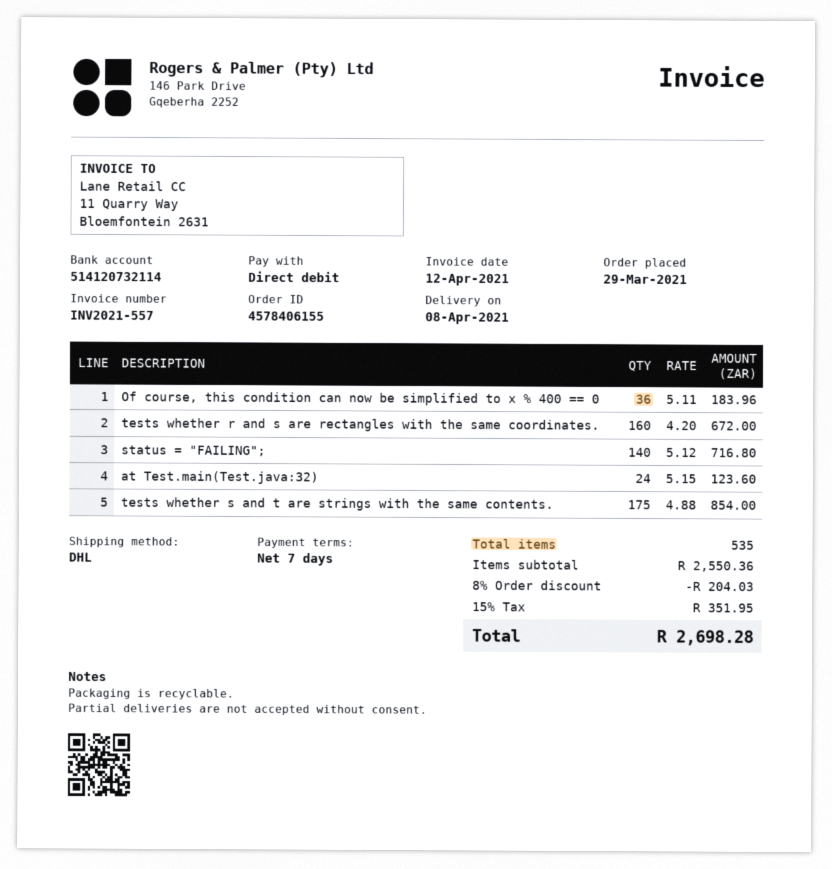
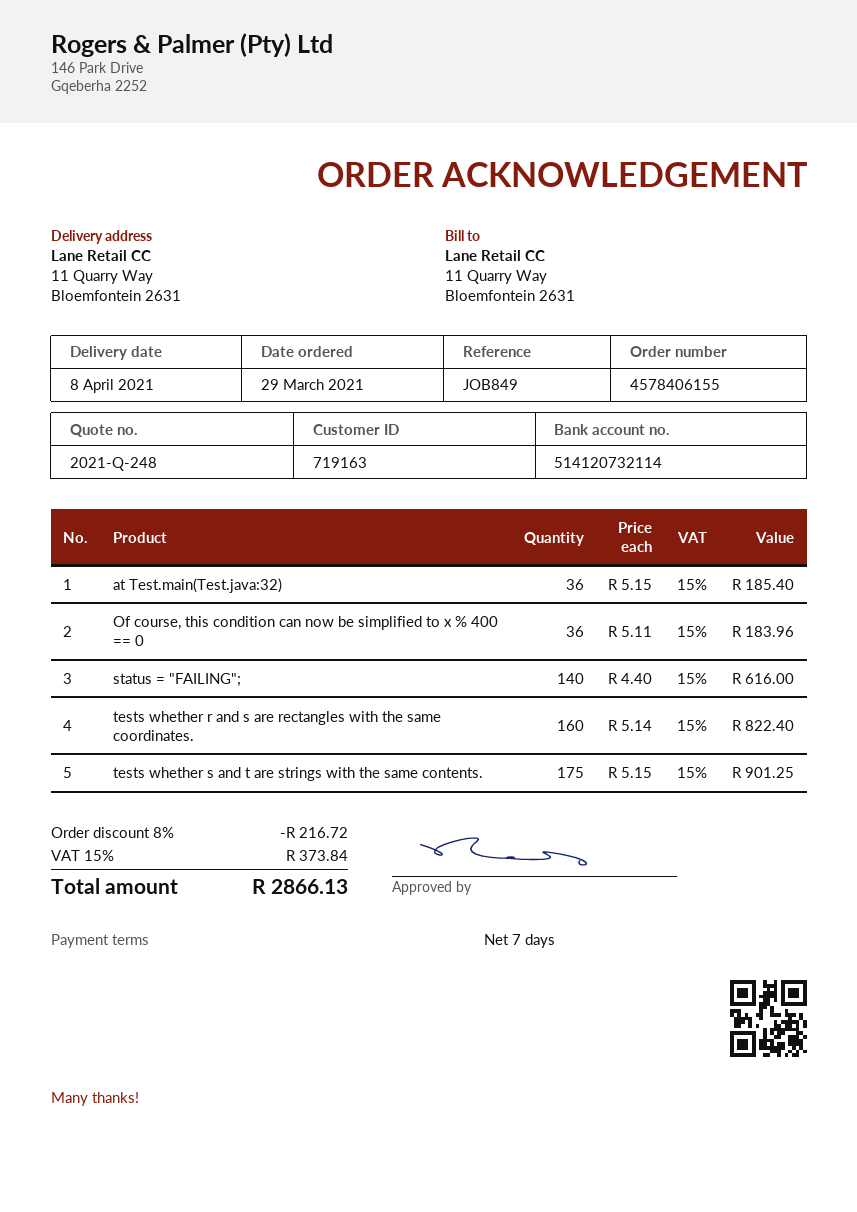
tests whether r and s are rectangles with the same coordinates.: 160 x 4.20 = 672.00 -> 160 x 5.14 = 822.40
status = "FAILING";: 140 x 5.12 = 716.80 -> 140 x 4.40 = 616.00
at Test.main(Test.java:32): 24 x 5.15 = 123.60 -> 36 x 5.15 = 185.40
tests whether s and t are strings with the same contents.: 175 x 4.88 = 854.00 -> 175 x 5.15 = 901.25
discount: 8% = 204.03 -> 8% = 216.72
tax: 15% = 351.95 -> 15% = 373.84
total: 2698.28 -> 2866.13

